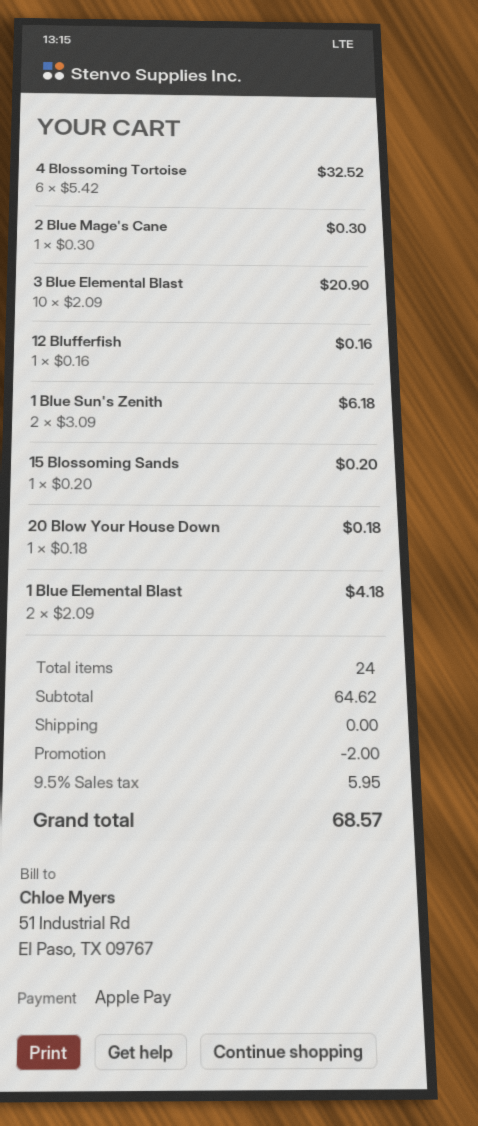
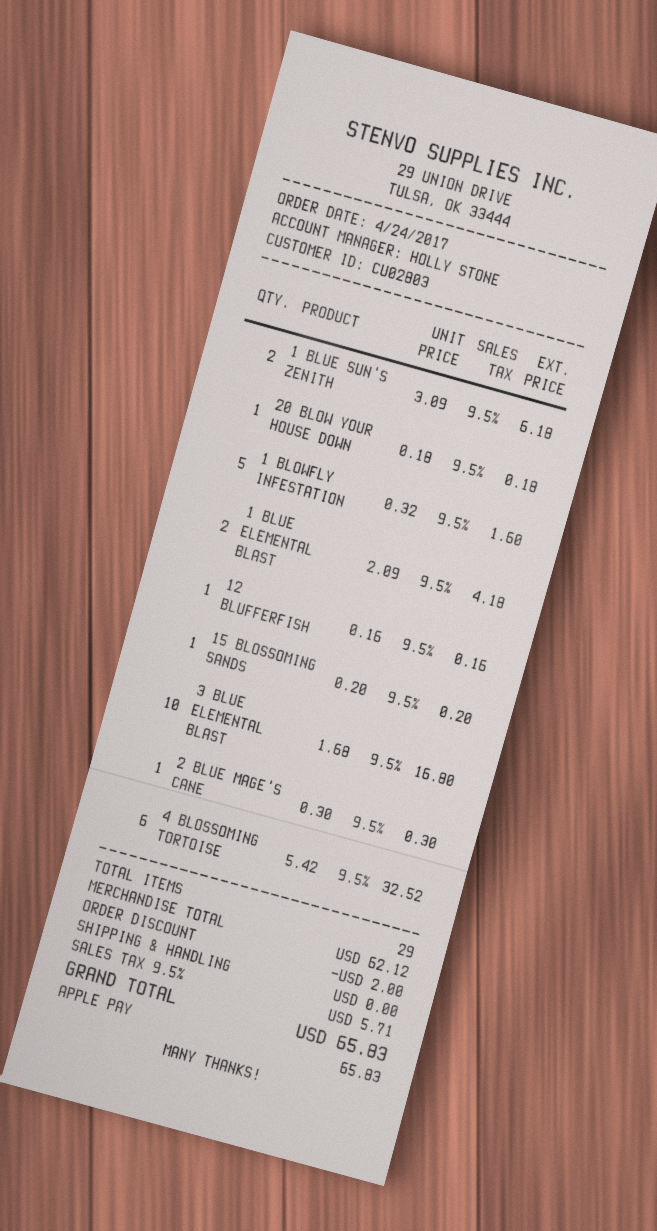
3 Blue Elemental Blast: 10 x 2.09 = 20.90 -> 10 x 1.68 = 16.80
1 BLOWFLY INFESTATION: none -> 5 x 0.32 = 1.60
total quantity: 24 -> 29
subtotal: 64.62 -> 62.12
tax: 9.5% = 5.95 -> 9.5% = 5.71
total: 68.57 -> 65.83

